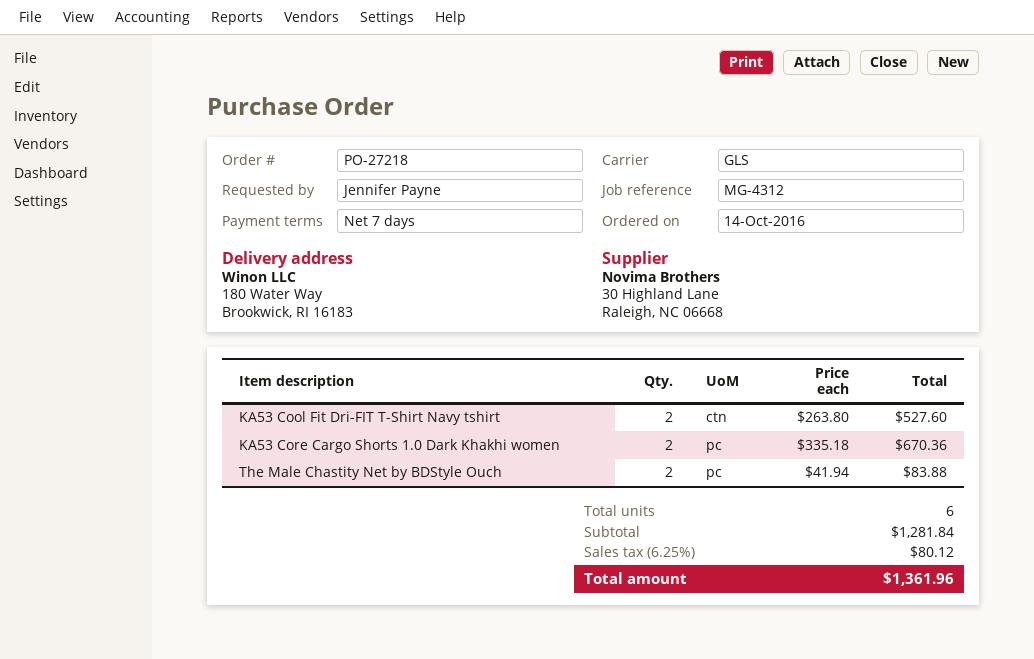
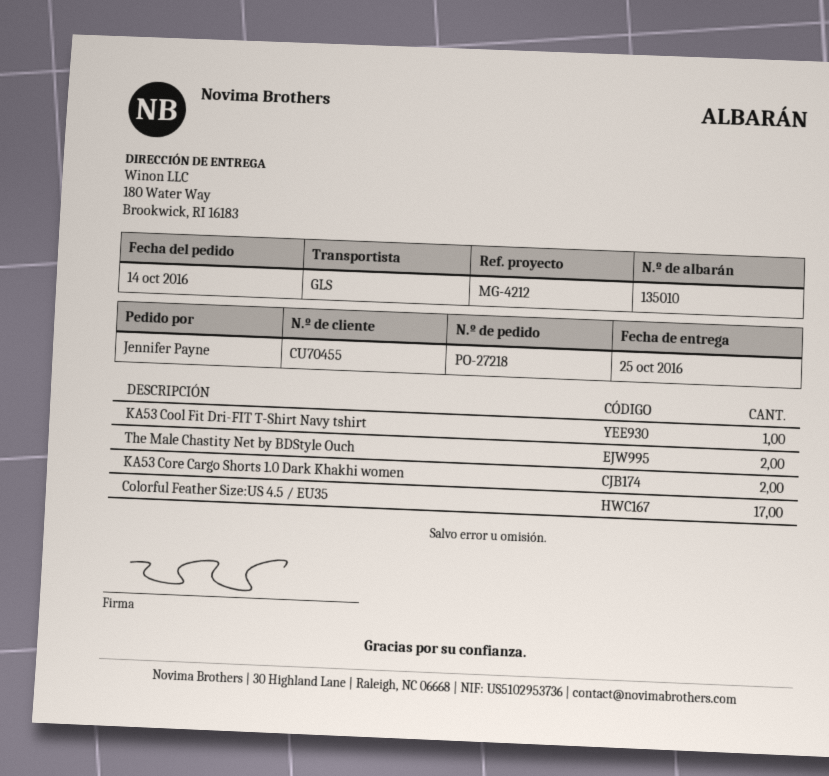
reference: MG-4312 -> MG-4212
KA53 Cool Fit Dri-FIT T-Shirt Navy tshirt: 2 -> 1
Colorful Feather Size:US 4.5 / EU35: none -> 17

